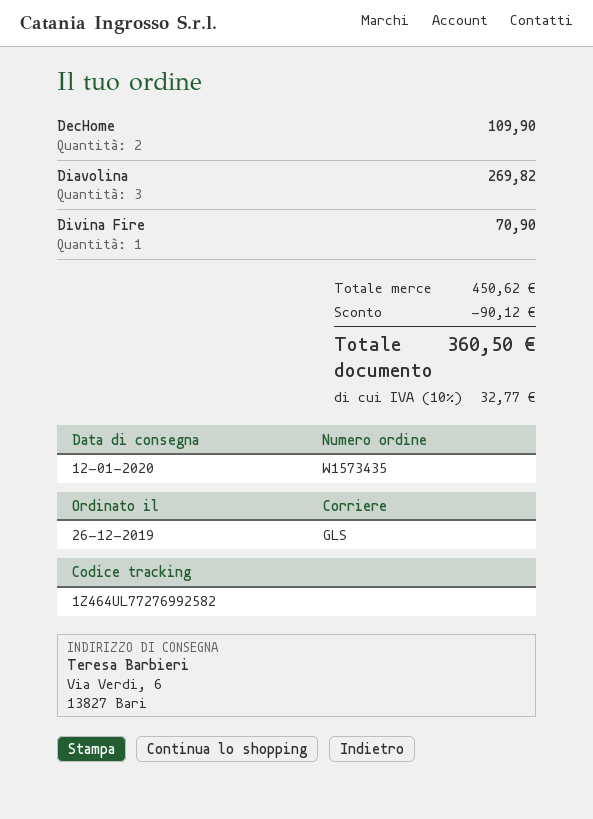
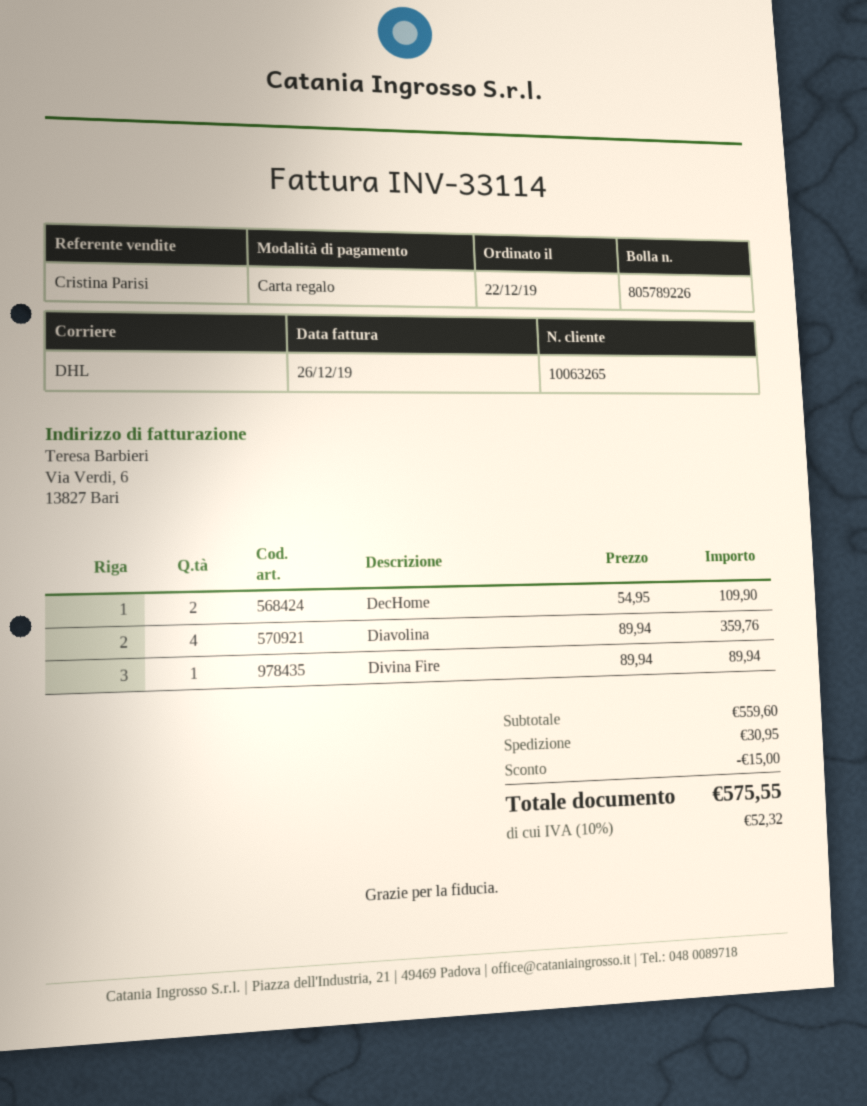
order date: 2019-12-26 -> 2019-12-22
shipping method: GLS -> DHL
Diavolina: 3 for 269.82 -> 4 for 359.76
Divina Fire: 1 for 70.90 -> 1 for 89.94
subtotal: 450.62 -> 559.60
discount: 90.12 -> 15.00
shipping: none -> 30.95
tax: 10% = 32.77 -> 10% = 52.32
total: 360.50 -> 575.55

